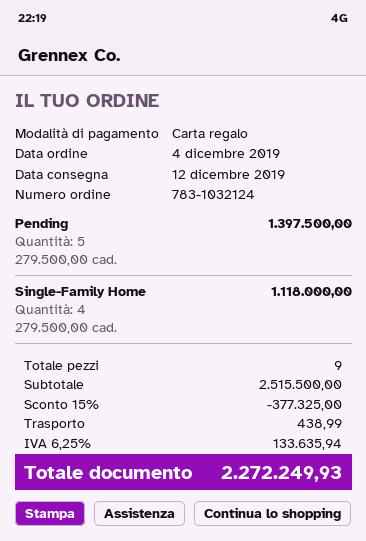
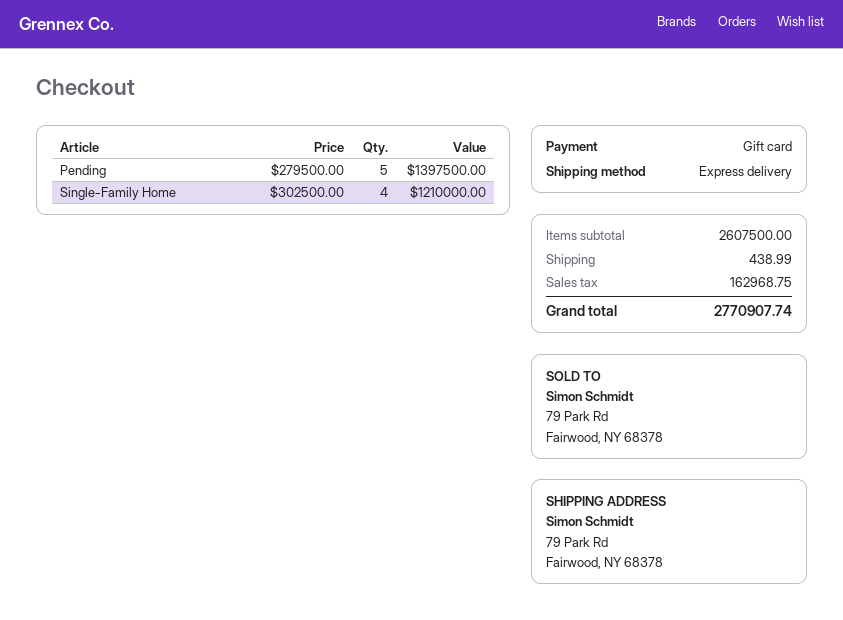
Single-Family Home: 4 x 279500.00 = 1118000.00 -> 4 x 302500.00 = 1210000.00
subtotal: 2515500.00 -> 2607500.00
discount: 15% = 377325.00 -> none
tax: 133635.94 -> 162968.75
total: 2272249.93 -> 2770907.74

